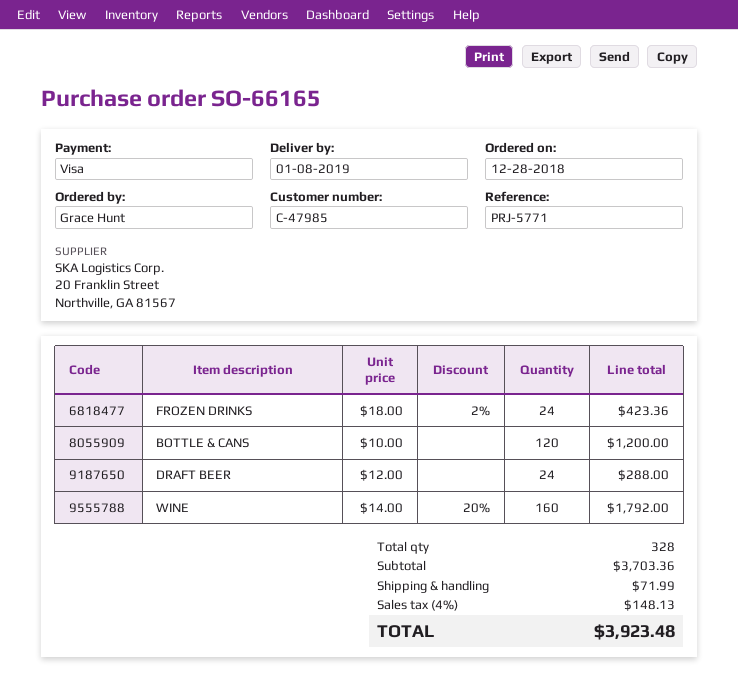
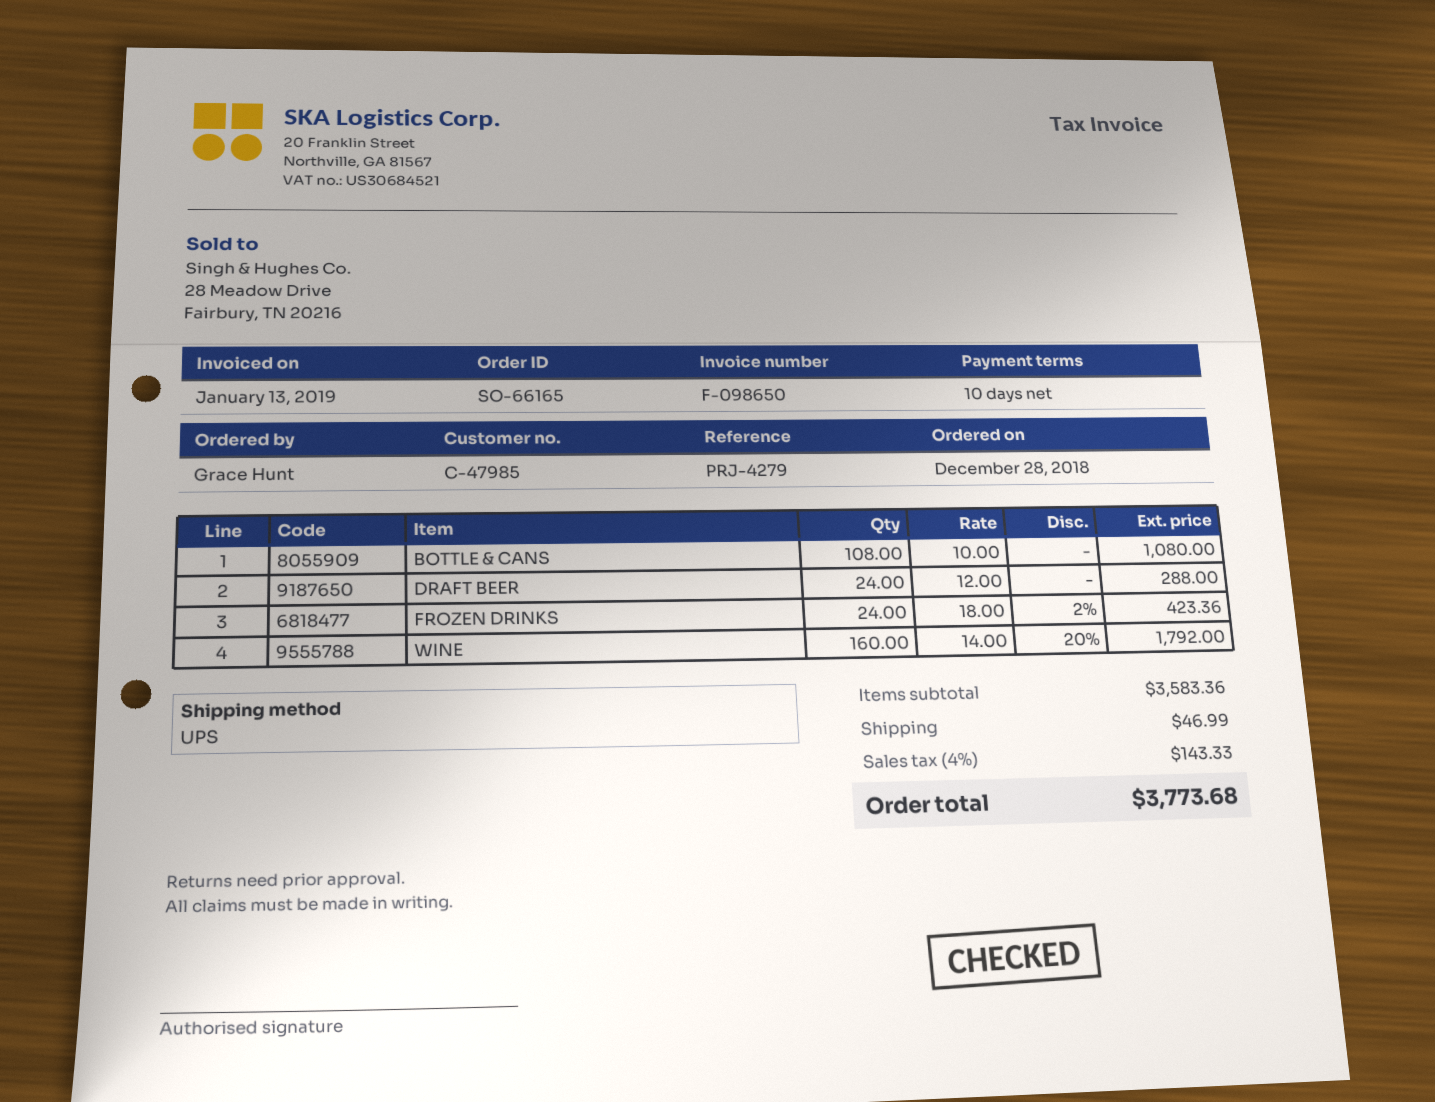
reference: PRJ-5771 -> PRJ-4279
BOTTLE & CANS: 120 x 10.00 = 1200.00 -> 108 x 10.00 = 1080.00
subtotal: 3703.36 -> 3583.36
shipping: 71.99 -> 46.99
tax: 4% = 148.13 -> 4% = 143.33
total: 3923.48 -> 3773.68

